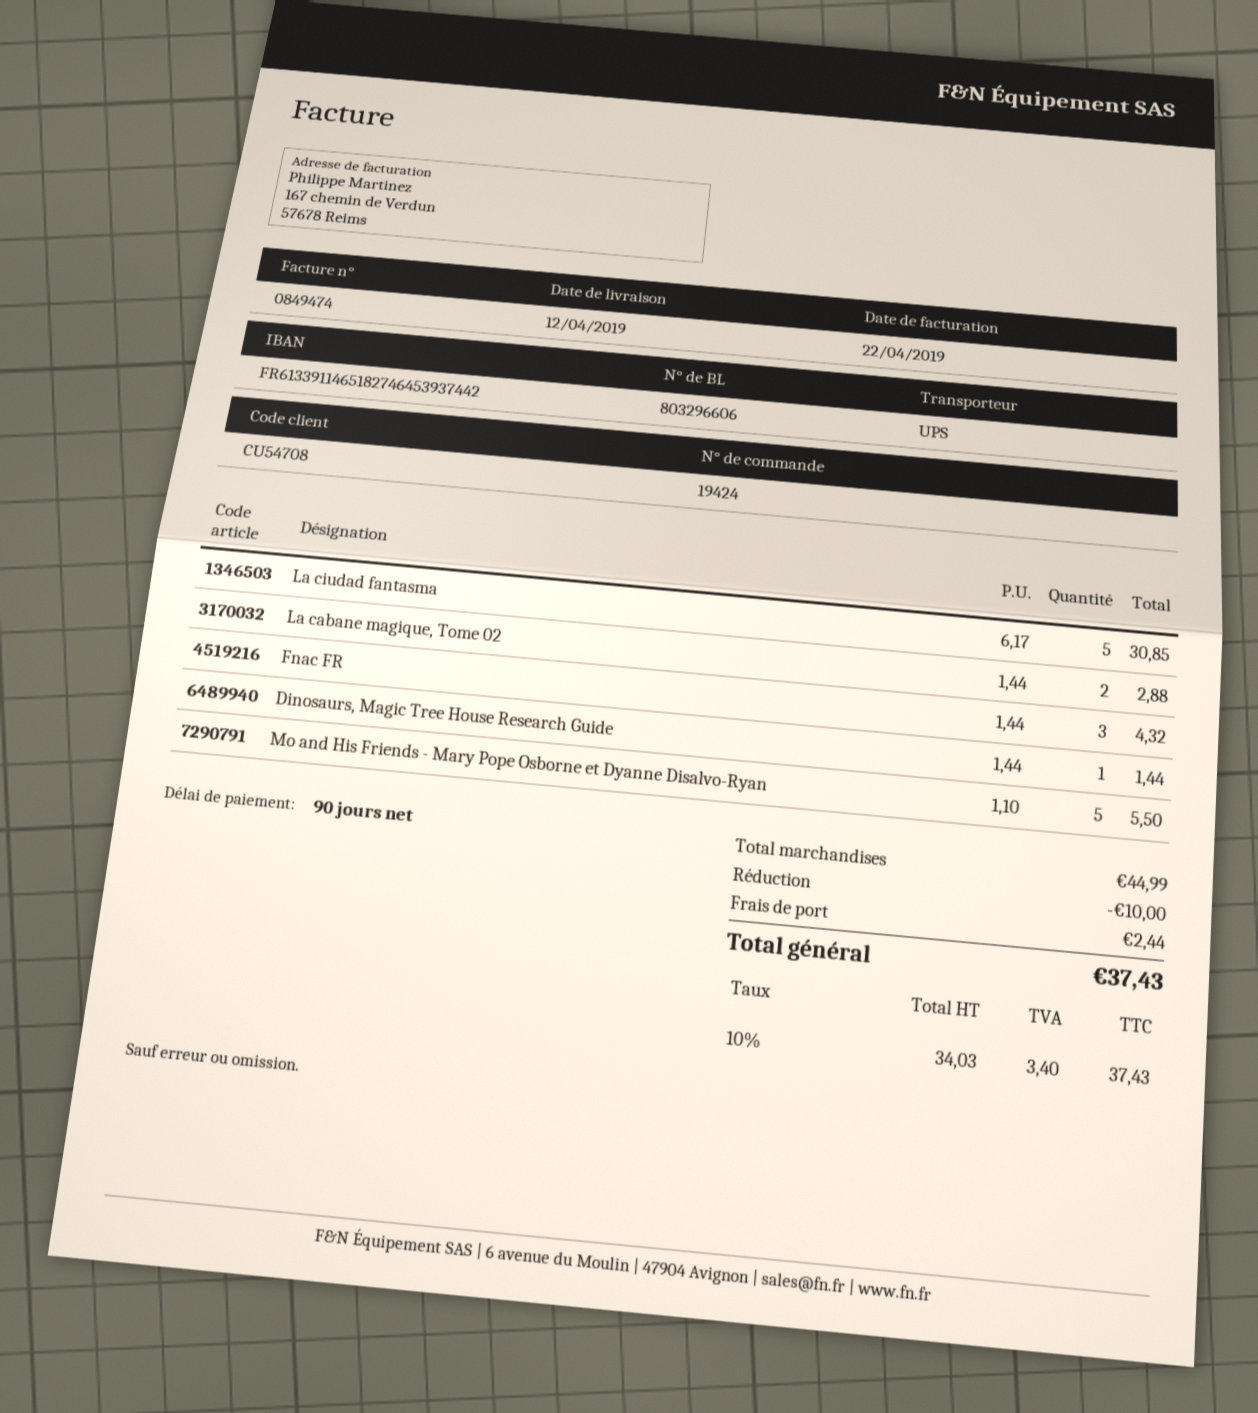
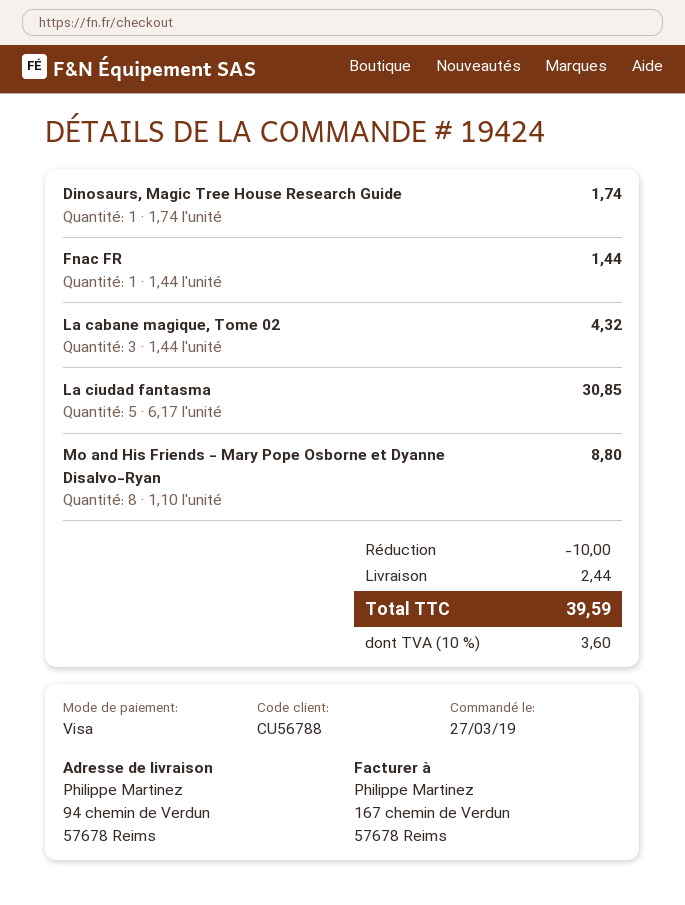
customer number: CU54708 -> CU56788
La cabane magique, Tome 02: 2 x 1.44 = 2.88 -> 3 x 1.44 = 4.32
Fnac FR: 3 x 1.44 = 4.32 -> 1 x 1.44 = 1.44
Dinosaurs, Magic Tree House Research Guide: 1 x 1.44 = 1.44 -> 1 x 1.74 = 1.74
Mo and His Friends - Mary Pope Osborne et Dyanne Disalvo-Ryan: 5 x 1.10 = 5.50 -> 8 x 1.10 = 8.80
tax: 10% = 3.40 -> 10% = 3.60
total: 37.43 -> 39.59

